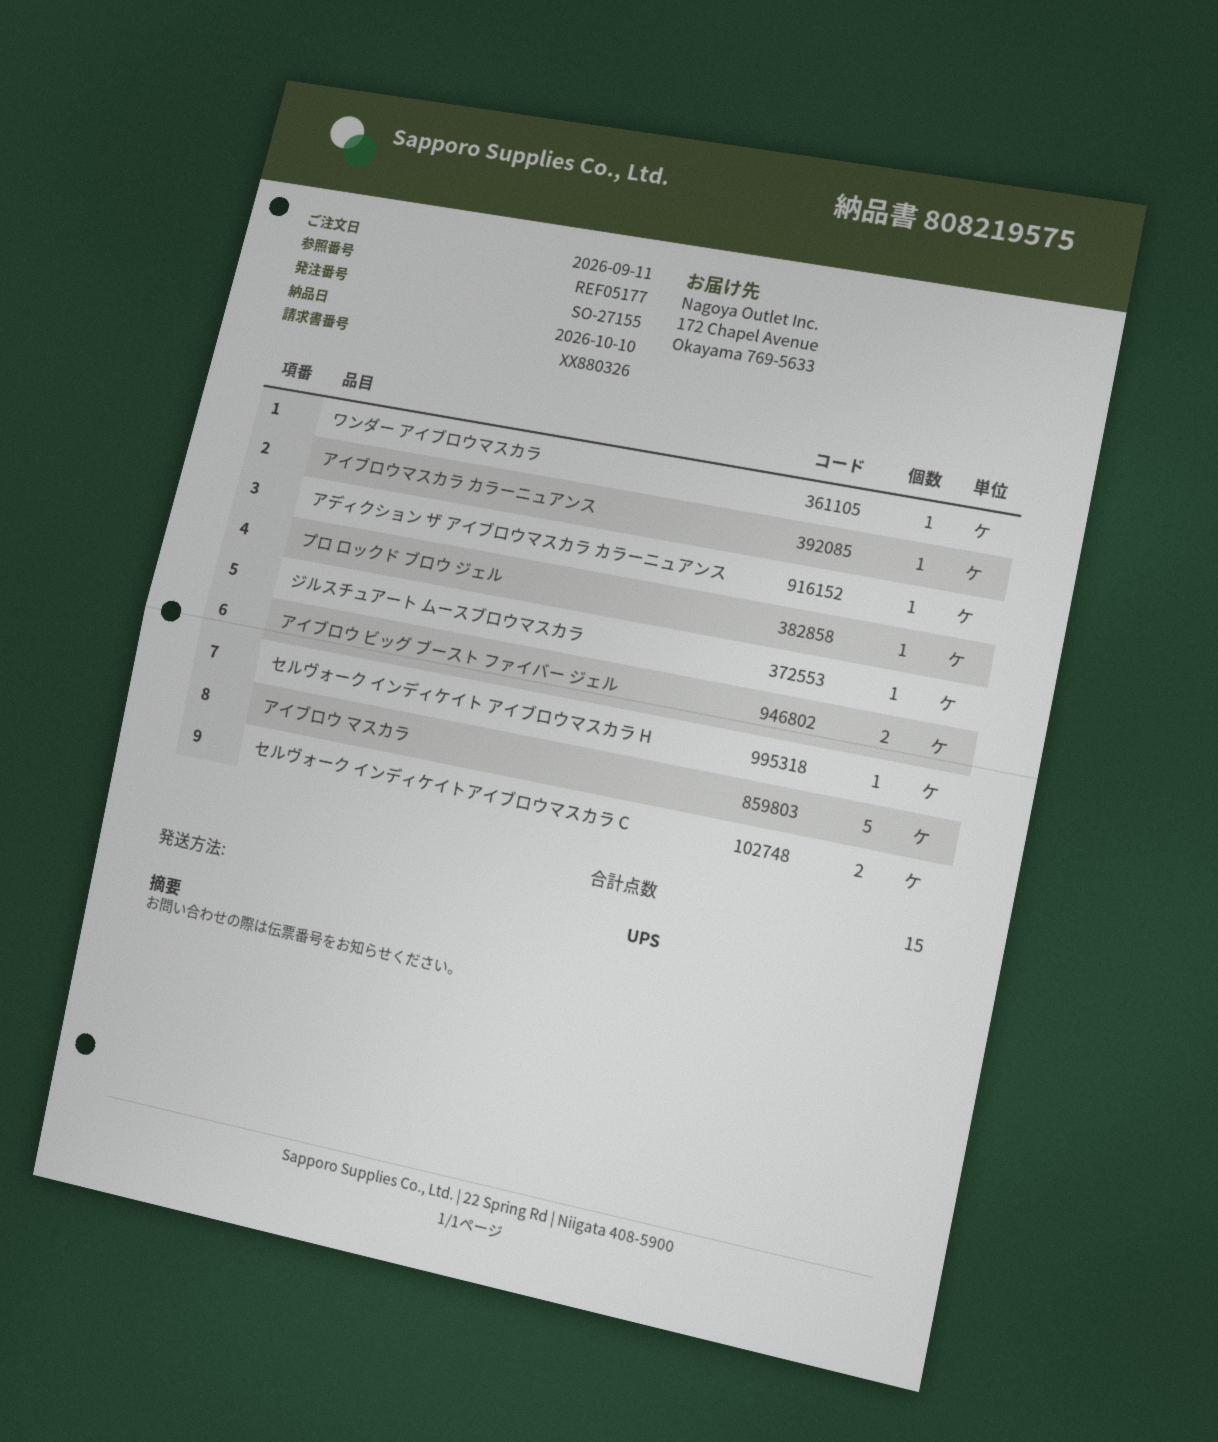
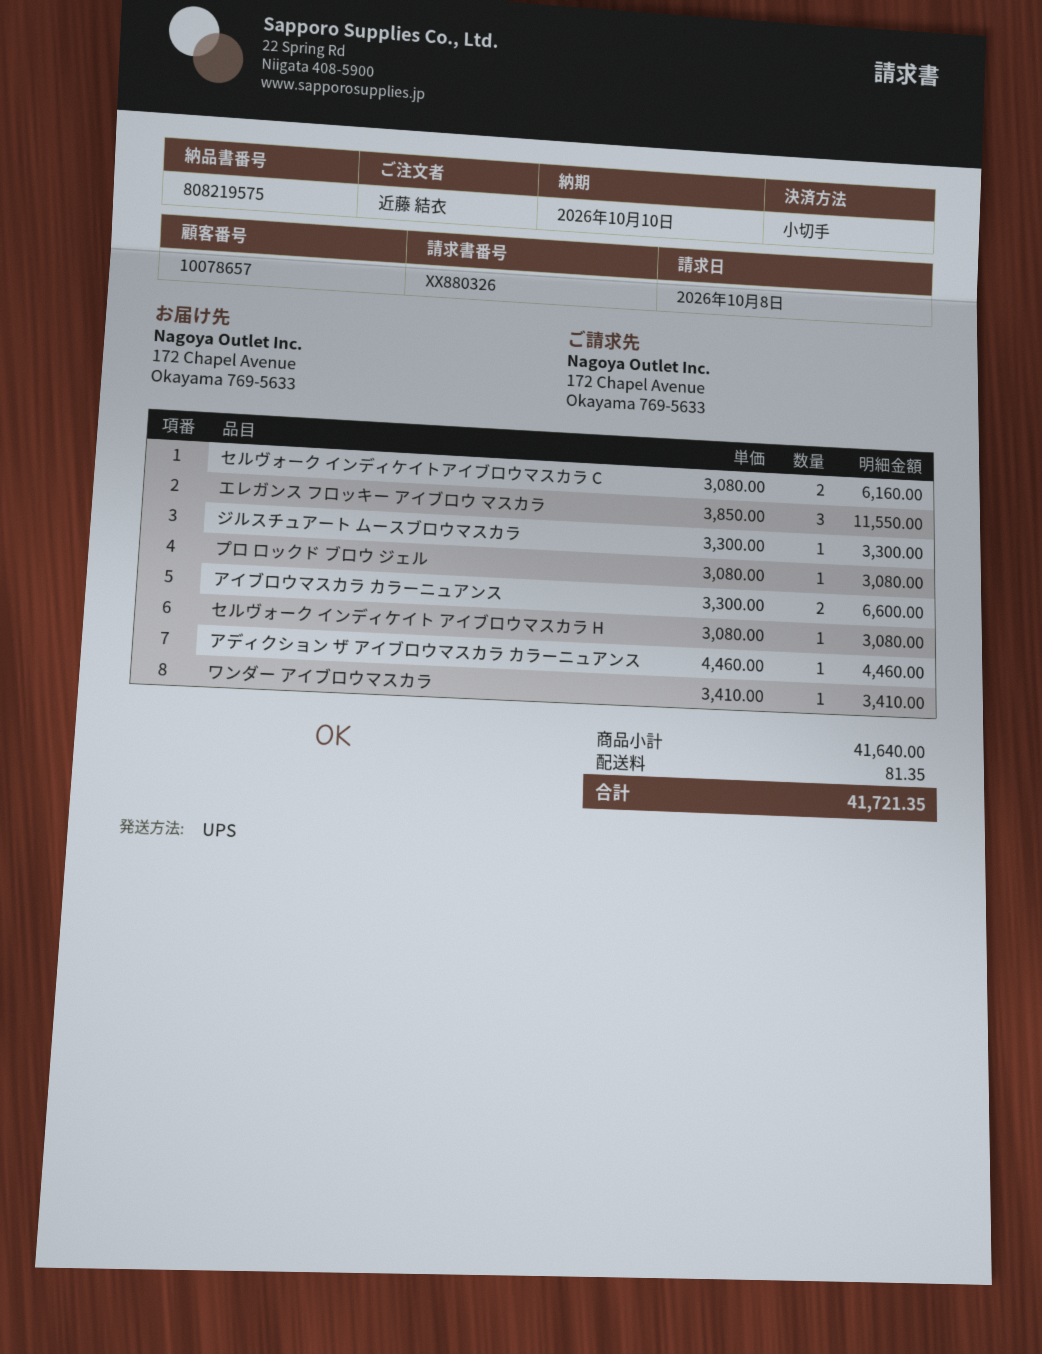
アイブロウマスカラ カラーニュアンス: 1 -> 2
アイブロウ ビッグ ブースト ファイバー ジェル: 2 -> none
アイブロウ マスカラ: 5 -> none
エレガンス フロッキー アイブロウ マスカラ: none -> 3

